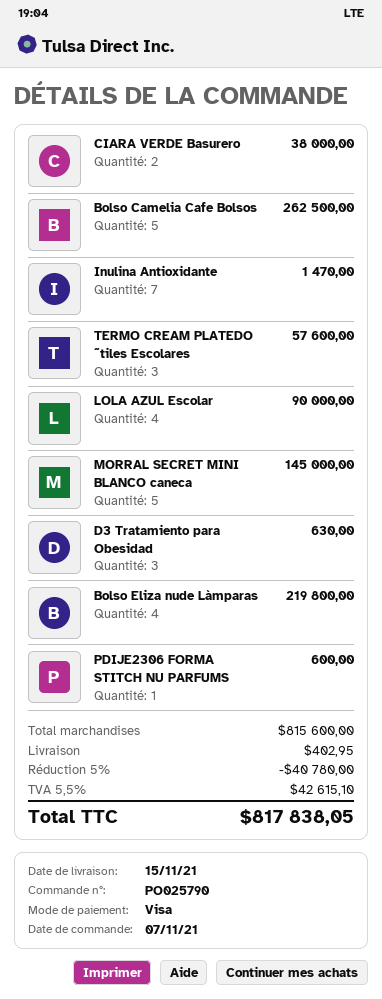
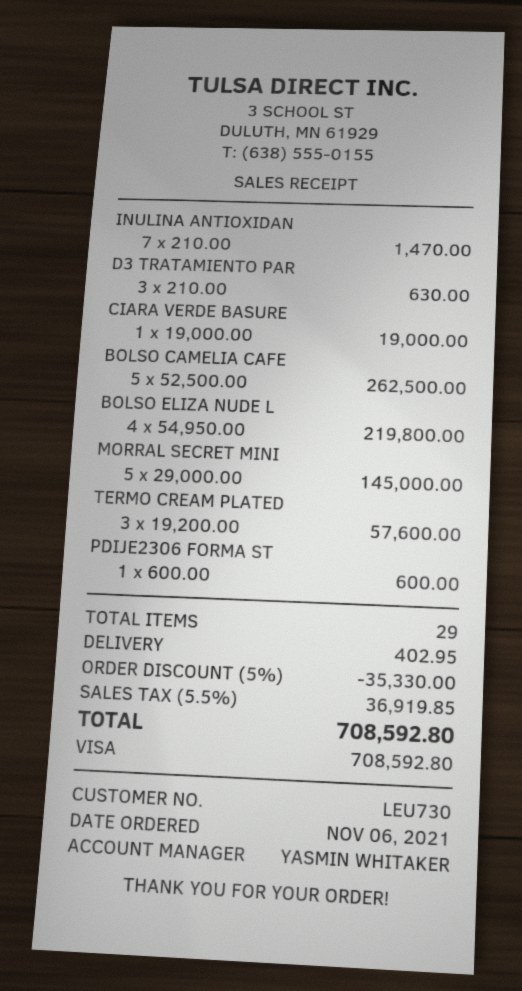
order date: 2021-11-07 -> 2021-11-06
CIARA VERDE Basurero: 2 for 38000.00 -> 1 for 19000.00
LOLA AZUL Escolar: 4 for 90000.00 -> none
discount: 5% = 40780.00 -> 5% = 35330.00
tax: 5.5% = 42615.10 -> 5.5% = 36919.85
total: 817838.05 -> 708592.80

